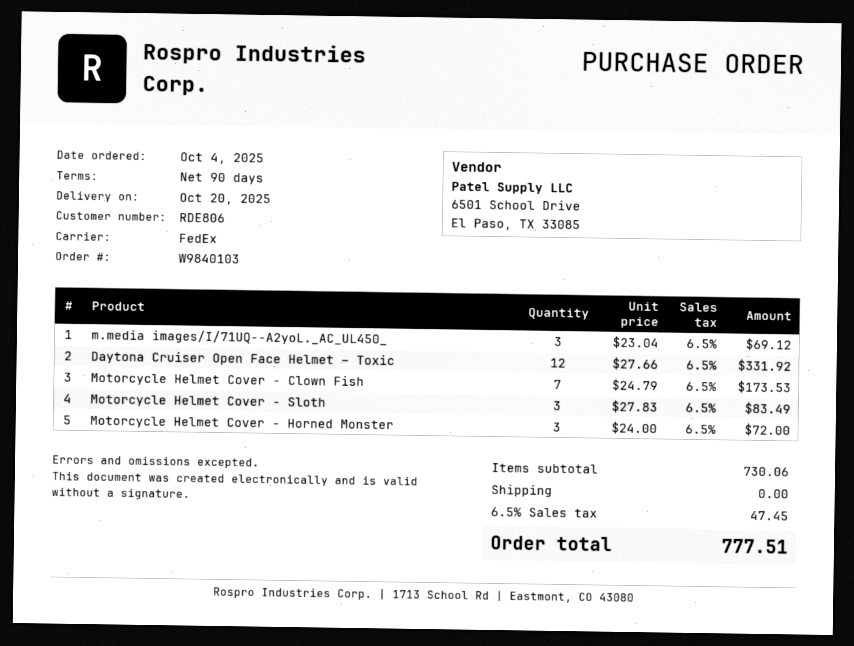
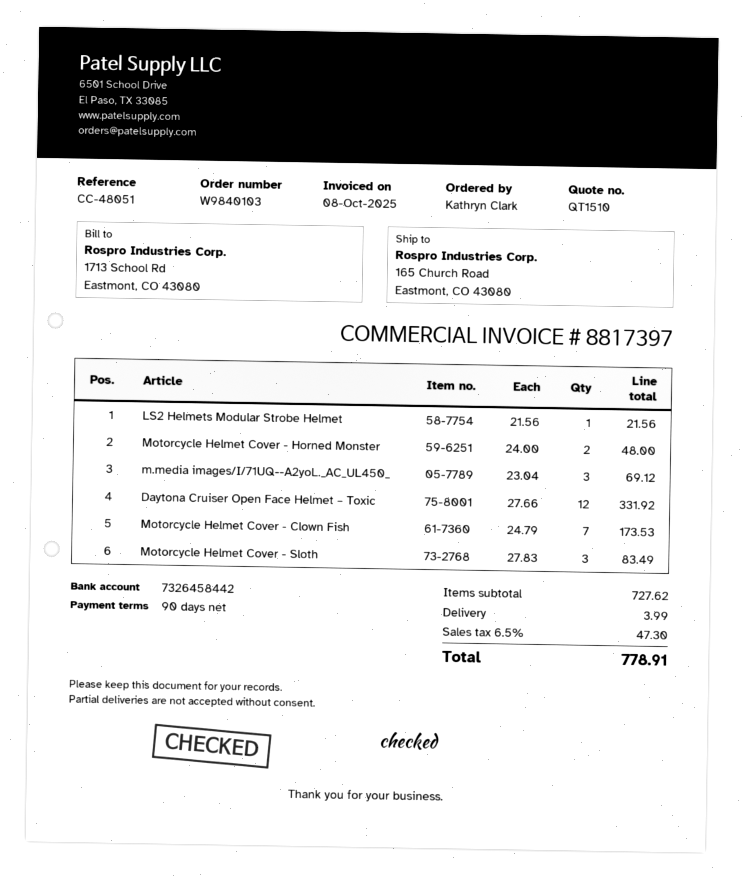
Motorcycle Helmet Cover - Horned Monster: 3 x 24.00 = 72.00 -> 2 x 24.00 = 48.00
LS2 Helmets Modular Strobe Helmet: none -> 1 x 21.56 = 21.56
subtotal: 730.06 -> 727.62
shipping: 0.00 -> 3.99
tax: 6.5% = 47.45 -> 6.5% = 47.30
total: 777.51 -> 778.91

